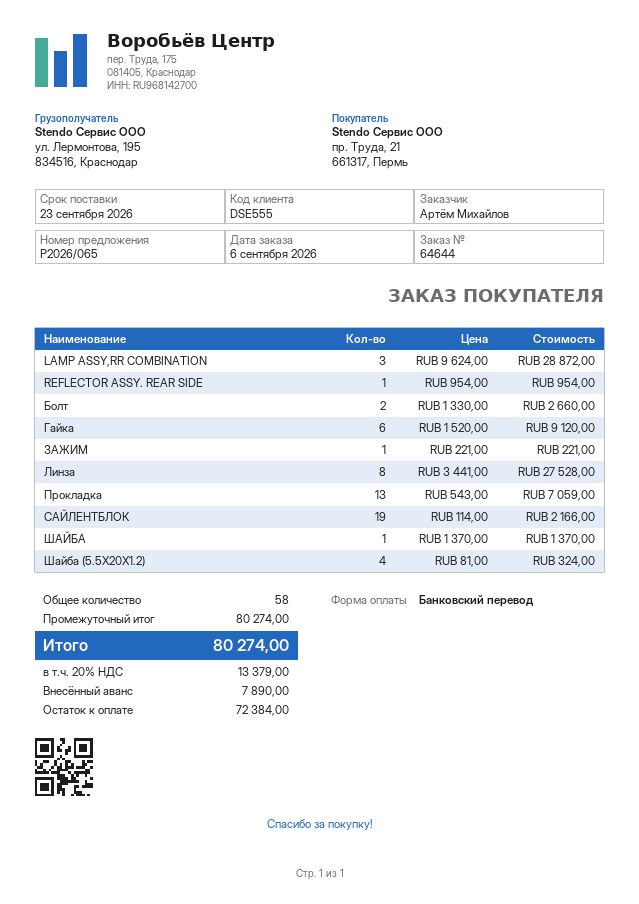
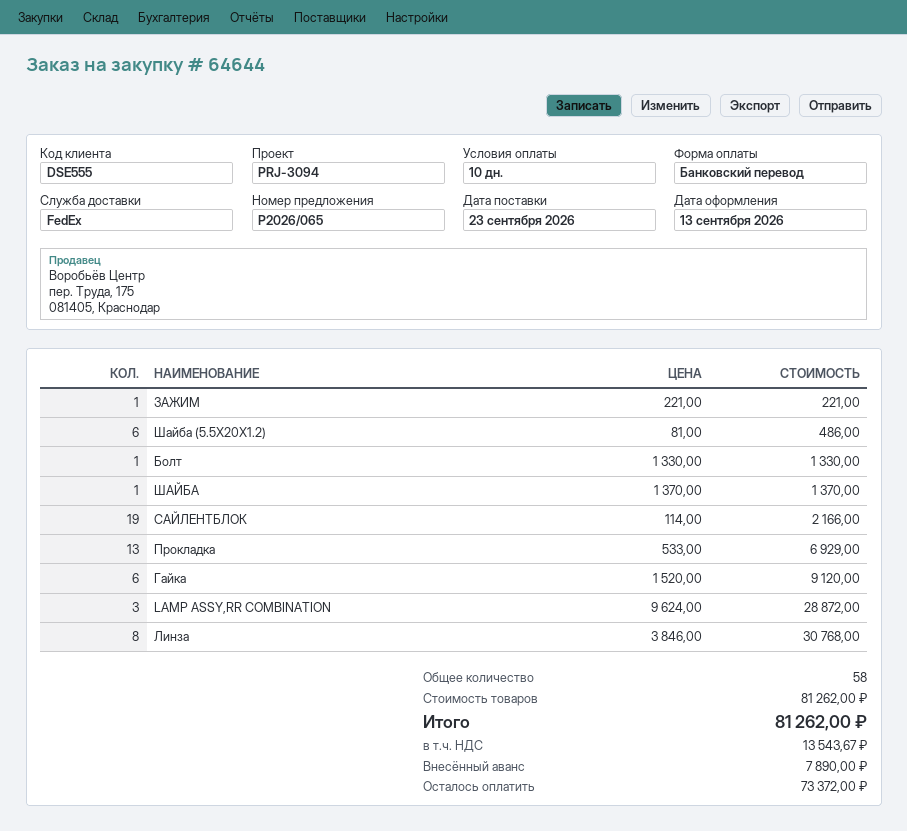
order date: 2026-09-06 -> 2026-09-13
REFLECTOR ASSY. REAR SIDE: 1 x 954.00 = 954.00 -> none
Болт: 2 x 1330.00 = 2660.00 -> 1 x 1330.00 = 1330.00
Линза: 8 x 3441.00 = 27528.00 -> 8 x 3846.00 = 30768.00
Прокладка: 13 x 543.00 = 7059.00 -> 13 x 533.00 = 6929.00
Шайба (5.5X20X1.2): 4 x 81.00 = 324.00 -> 6 x 81.00 = 486.00
subtotal: 80274.00 -> 81262.00
tax: 13379.00 -> 13543.67
total: 80274.00 -> 81262.00
balance: 72384.00 -> 73372.00

